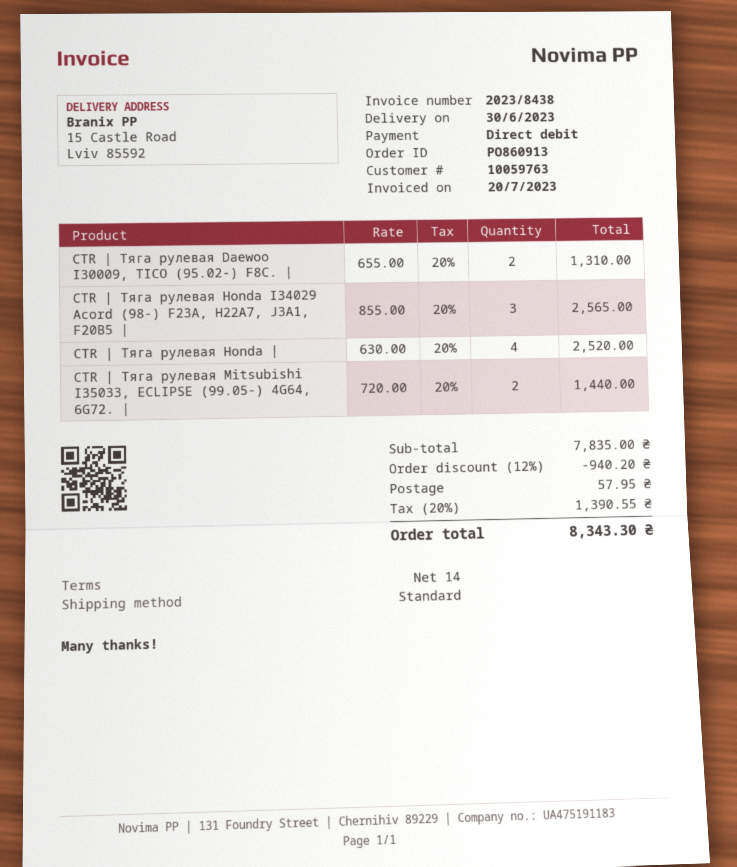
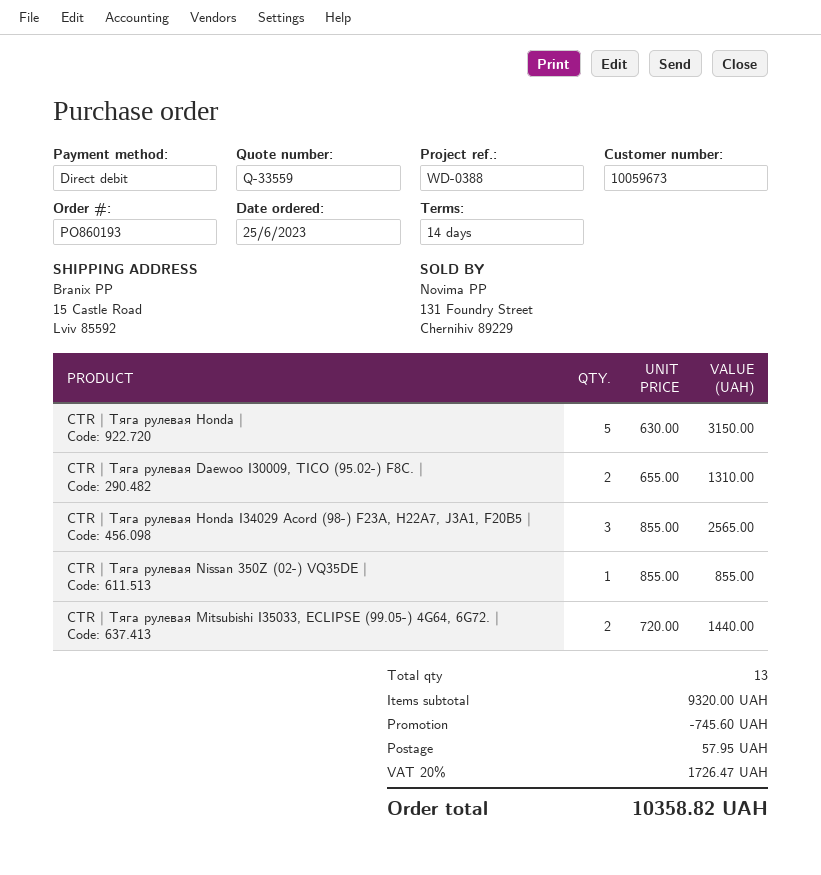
order number: PO860913 -> PO860193
customer number: 10059763 -> 10059673
CTR | Тяга рулевая Honda |: 4 x 630.00 = 2520.00 -> 5 x 630.00 = 3150.00
CTR | Тяга рулевая Nissan 350Z (02-) VQ35DE |: none -> 1 x 855.00 = 855.00
subtotal: 7835.00 -> 9320.00
discount: 940.20 -> 745.60
tax: 20% = 1390.55 -> 20% = 1726.47
total: 8343.30 -> 10358.82

